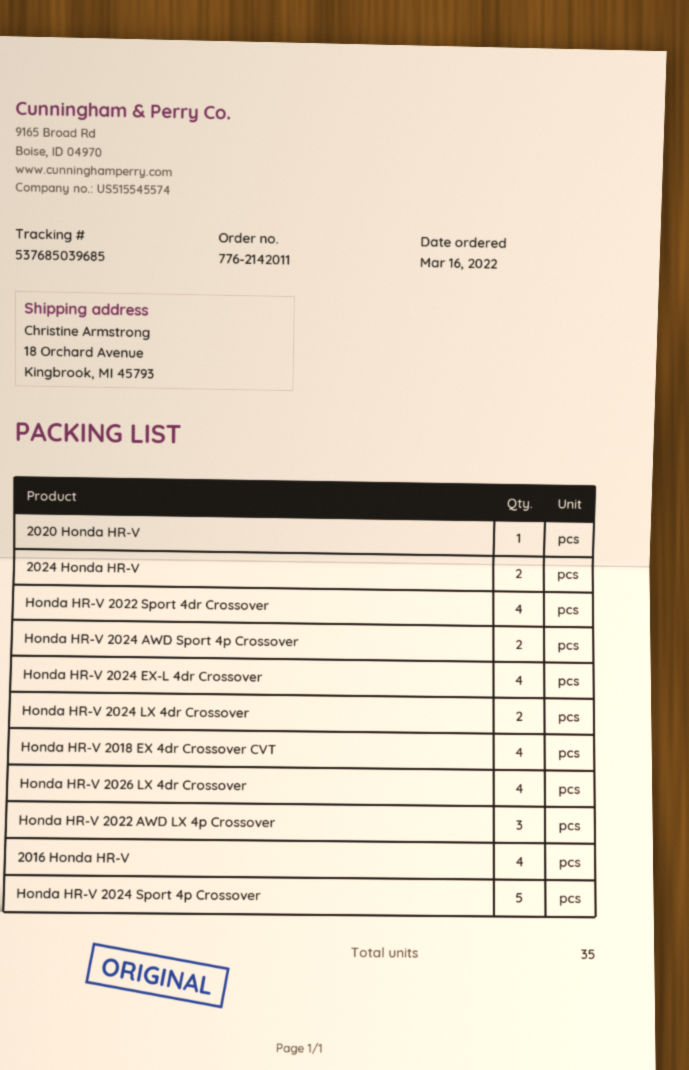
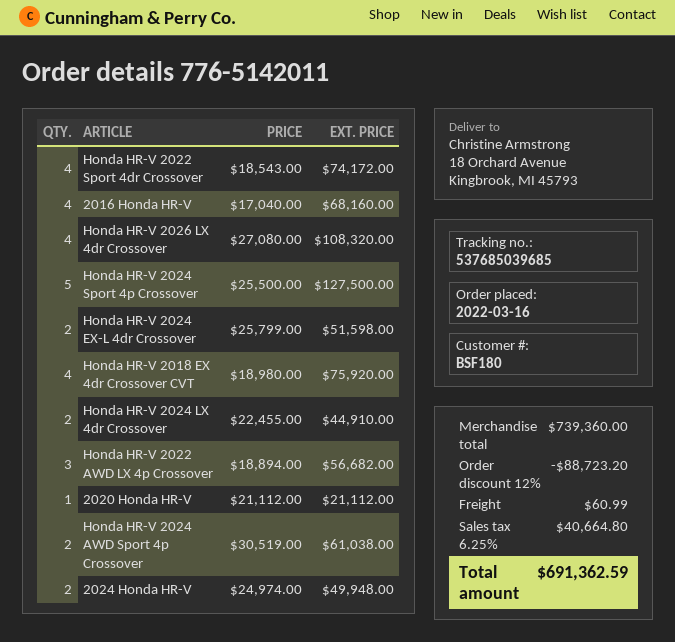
order number: 776-2142011 -> 776-5142011
Honda HR-V 2024 EX-L 4dr Crossover: 4 -> 2

